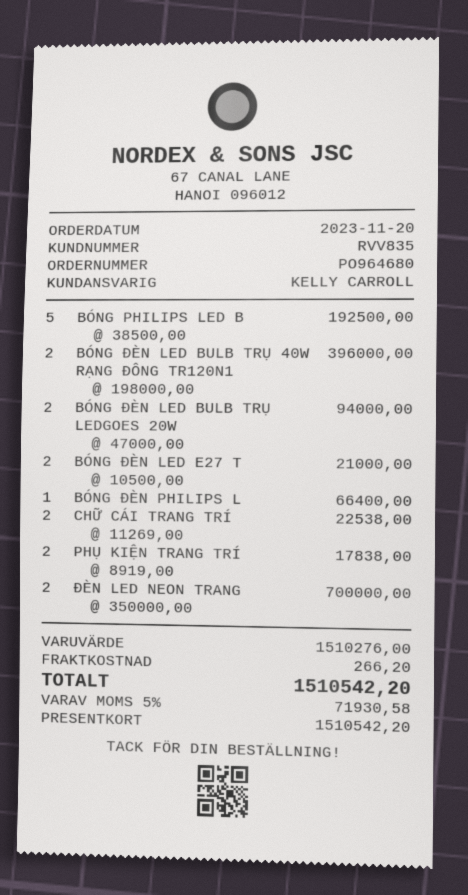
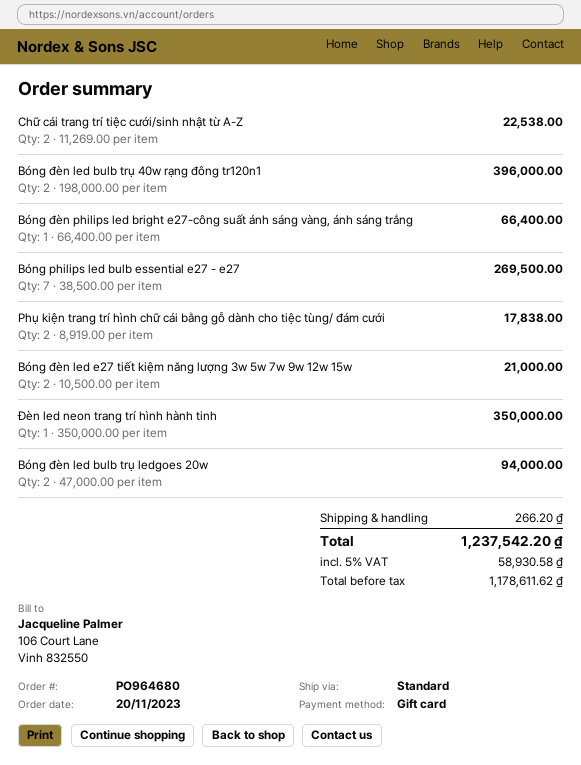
BÓNG PHILIPS LED B: 5 x 38500.00 = 192500.00 -> 7 x 38500.00 = 269500.00
ĐÈN LED NEON TRANG: 2 x 350000.00 = 700000.00 -> 1 x 350000.00 = 350000.00
tax: 5% = 71930.58 -> 5% = 58930.58
total: 1510542.20 -> 1237542.20

